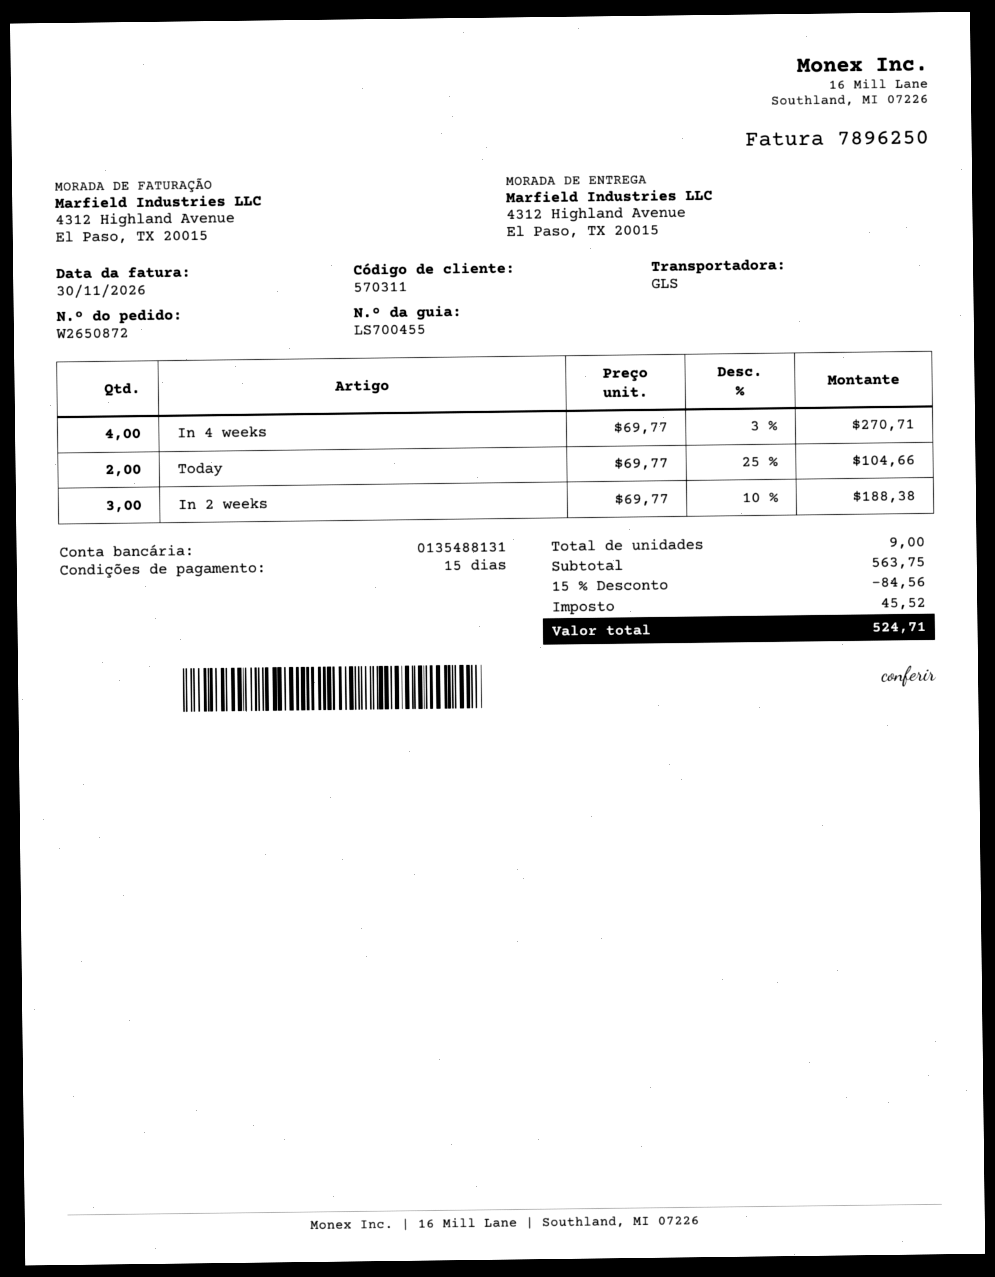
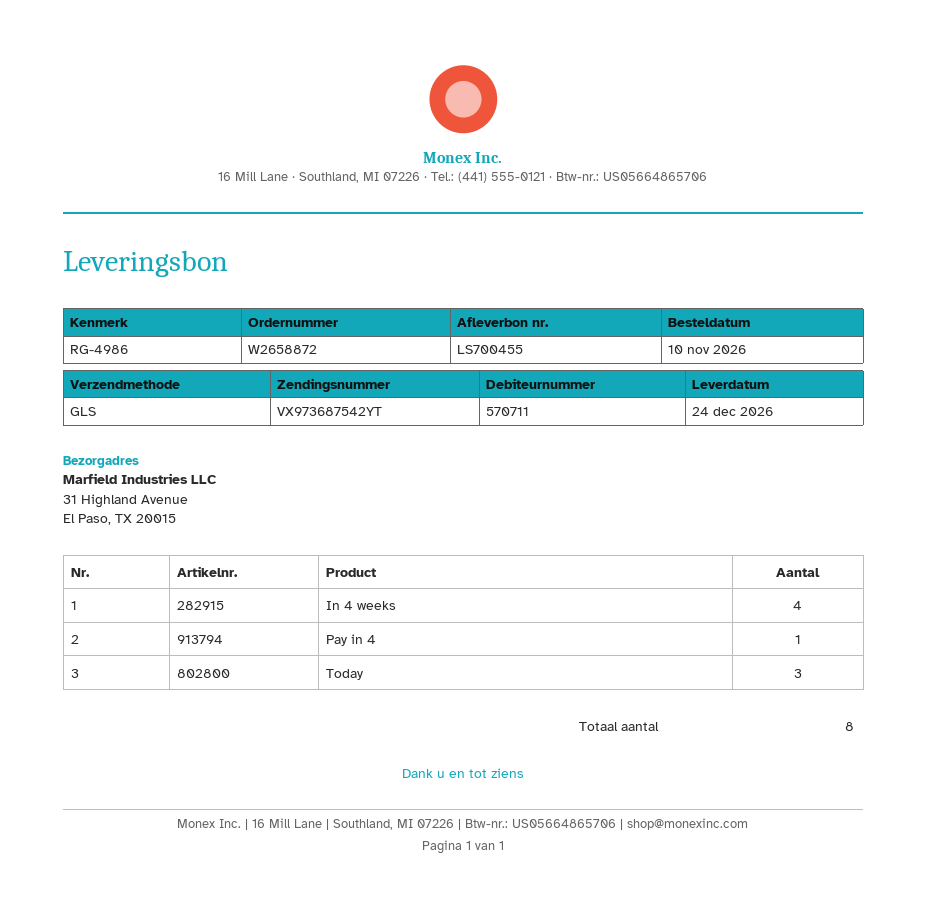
order number: W2650872 -> W2658872
customer number: 570311 -> 570711
ship to: 4312 Highland Avenue, El Paso, TX 20015 -> 31 Highland Avenue, El Paso, TX 20015
Today: 2 -> 3
In 2 weeks: 3 -> none
Pay in 4: none -> 1
total quantity: 9 -> 8

